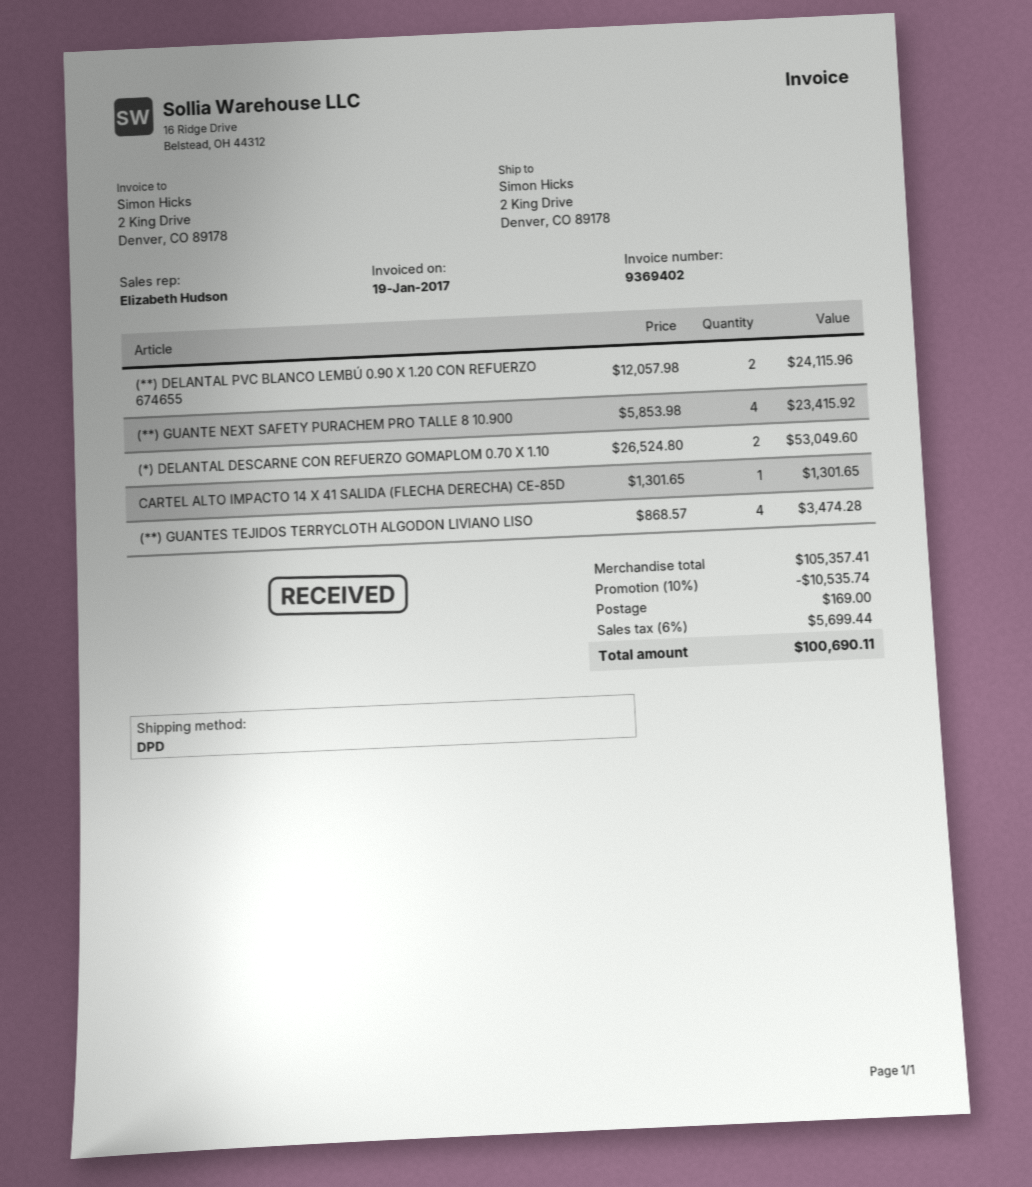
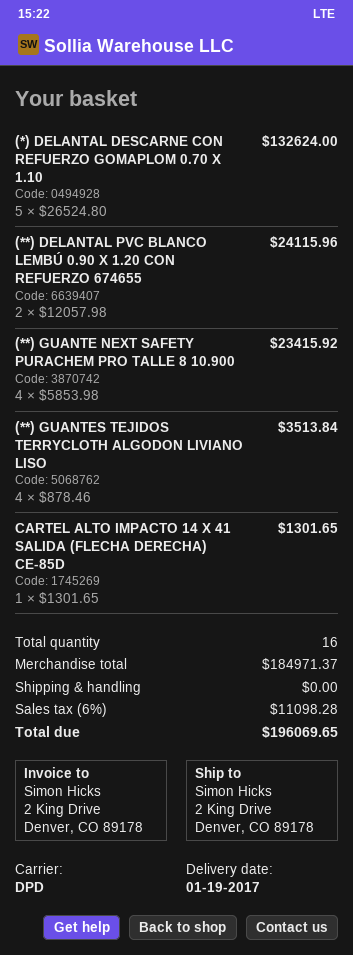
(*) DELANTAL DESCARNE CON REFUERZO GOMAPLOM 0.70 X 1.10: 2 x 26524.80 = 53049.60 -> 5 x 26524.80 = 132624.00
(**) GUANTES TEJIDOS TERRYCLOTH ALGODON LIVIANO LISO: 4 x 868.57 = 3474.28 -> 4 x 878.46 = 3513.84
subtotal: 105357.41 -> 184971.37
discount: 10% = 10535.74 -> none
shipping: 169.00 -> 0.00
tax: 6% = 5699.44 -> 6% = 11098.28
total: 100690.11 -> 196069.65

